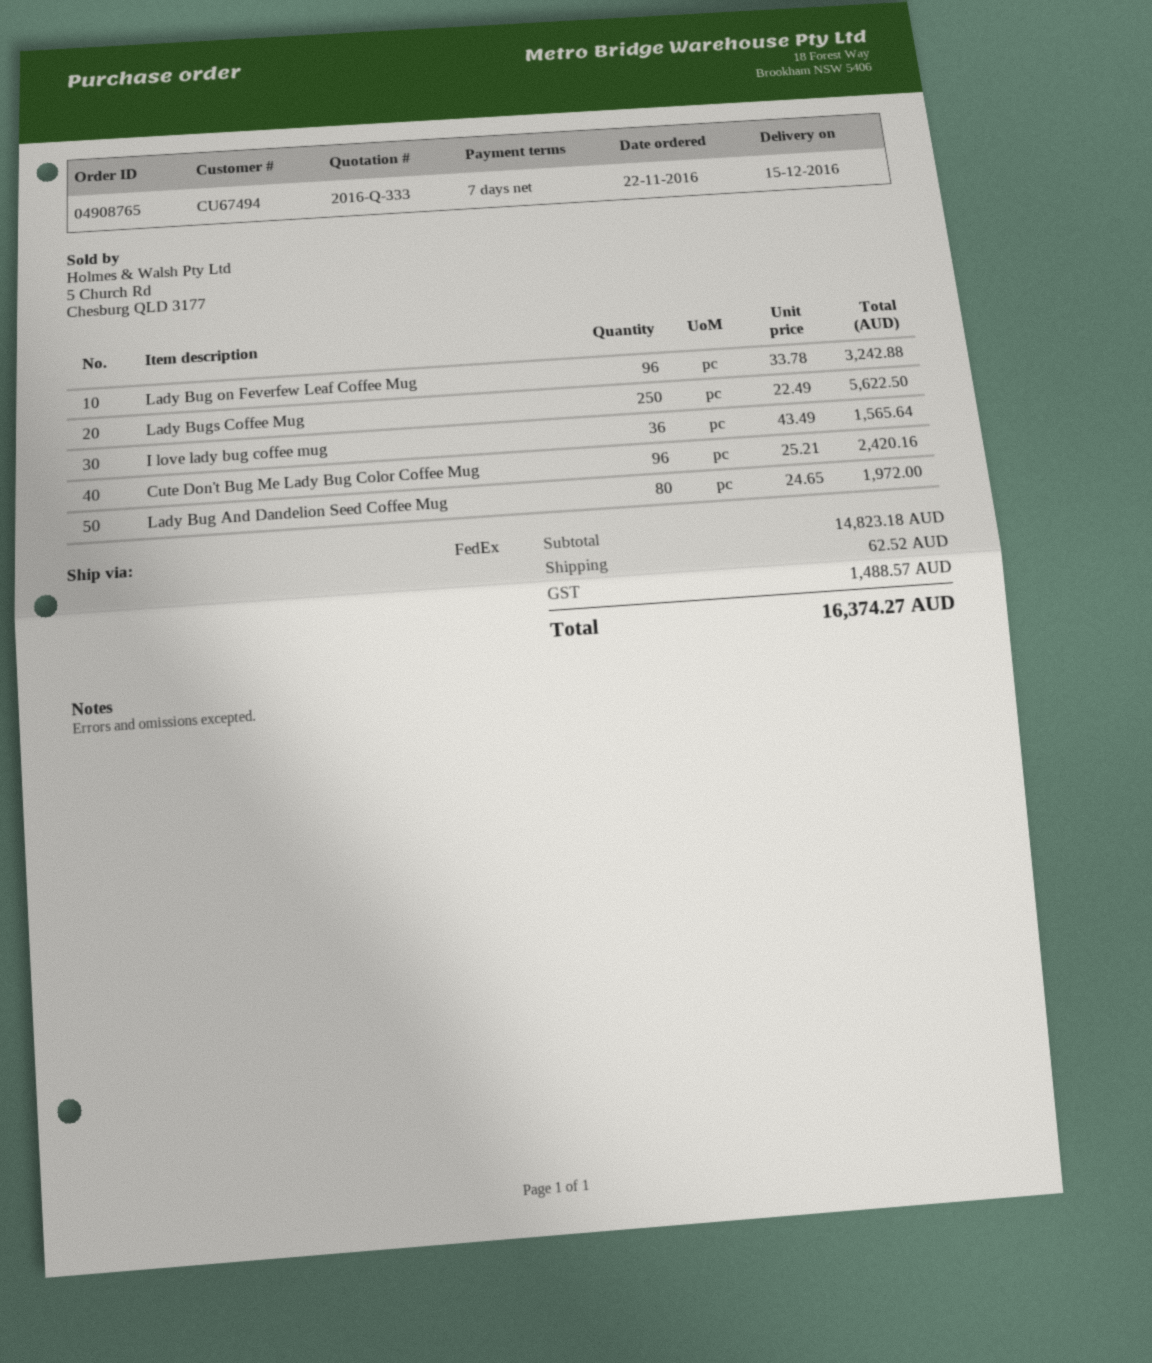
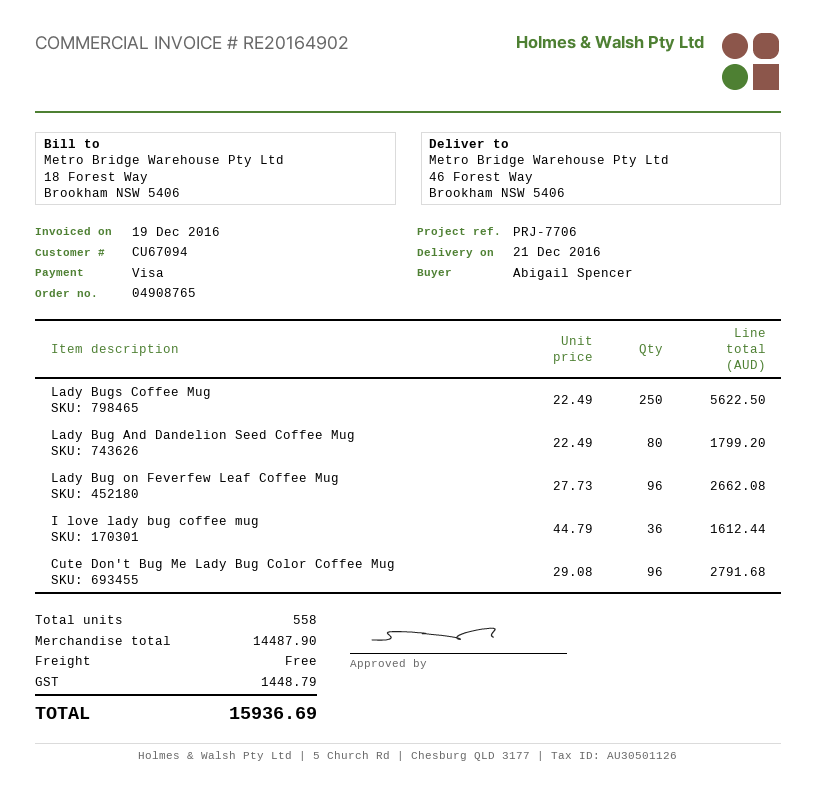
delivery date: 2016-12-15 -> 2016-12-21
customer number: CU67494 -> CU67094
Lady Bug on Feverfew Leaf Coffee Mug: 96 x 33.78 = 3242.88 -> 96 x 27.73 = 2662.08
I love lady bug coffee mug: 36 x 43.49 = 1565.64 -> 36 x 44.79 = 1612.44
Cute Don't Bug Me Lady Bug Color Coffee Mug: 96 x 25.21 = 2420.16 -> 96 x 29.08 = 2791.68
Lady Bug And Dandelion Seed Coffee Mug: 80 x 24.65 = 1972.00 -> 80 x 22.49 = 1799.20
subtotal: 14823.18 -> 14487.90
shipping: 62.52 -> 0.00
tax: 1488.57 -> 1448.79
total: 16374.27 -> 15936.69

